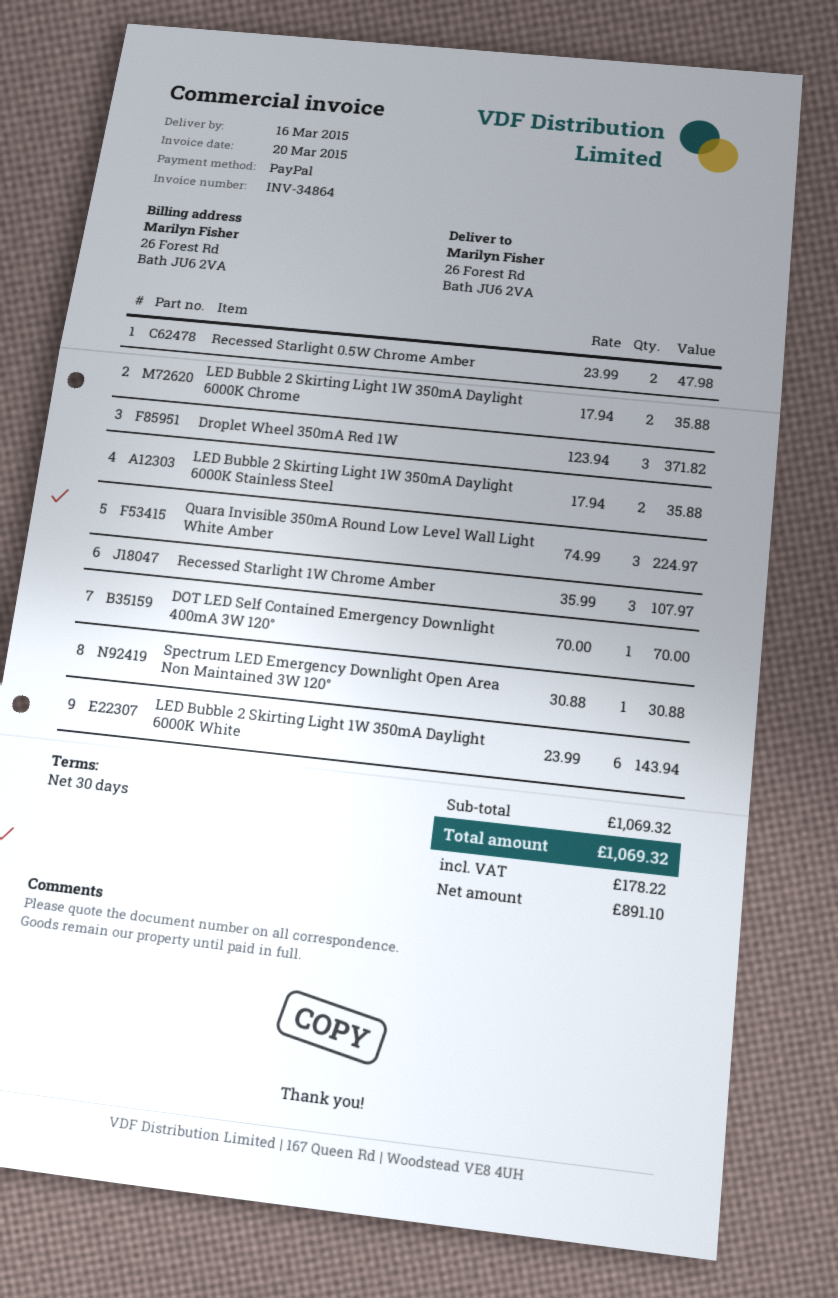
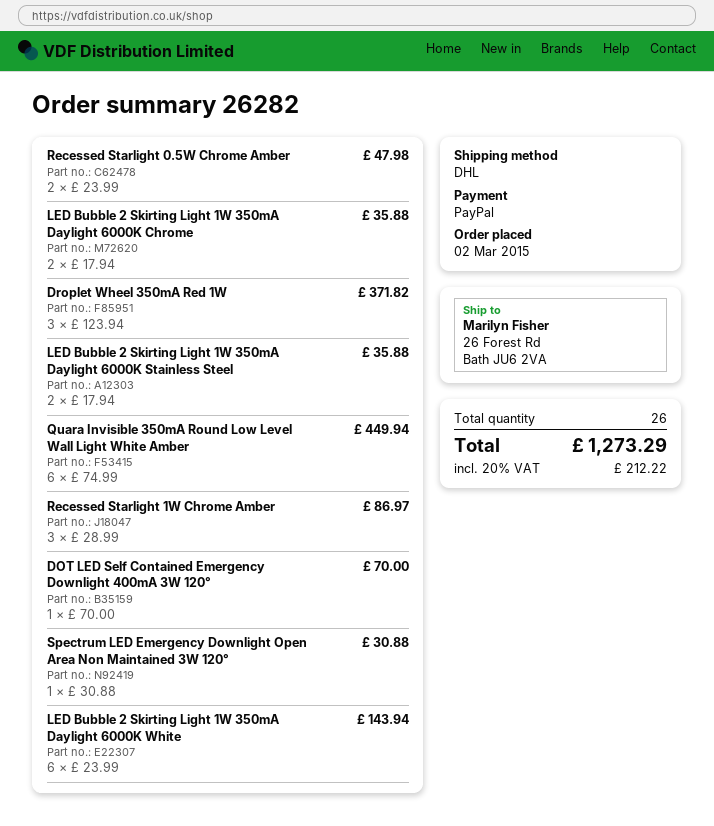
Quara Invisible 350mA Round Low Level Wall Light White Amber: 3 x 74.99 = 224.97 -> 6 x 74.99 = 449.94
Recessed Starlight 1W Chrome Amber: 3 x 35.99 = 107.97 -> 3 x 28.99 = 86.97
tax: 178.22 -> 212.22
total: 1069.32 -> 1273.29

